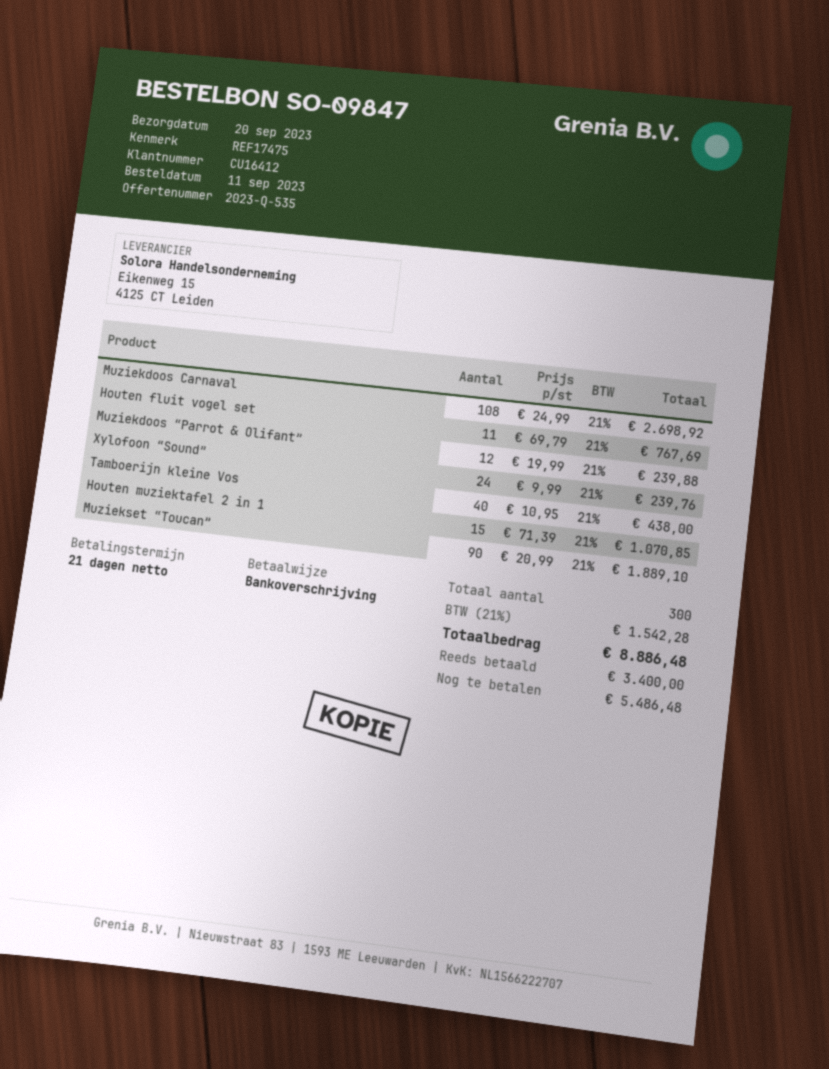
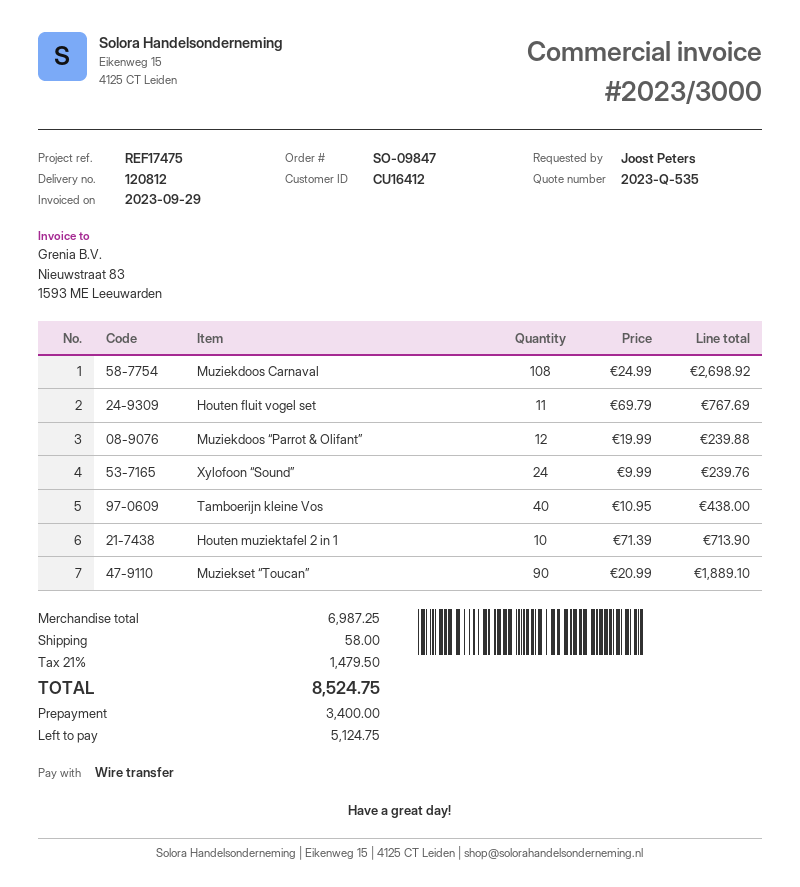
Houten muziektafel 2 in 1: 15 x 71.39 = 1070.85 -> 10 x 71.39 = 713.90
shipping: none -> 58.00
tax: 21% = 1542.28 -> 21% = 1479.50
total: 8886.48 -> 8524.75
balance: 5486.48 -> 5124.75

